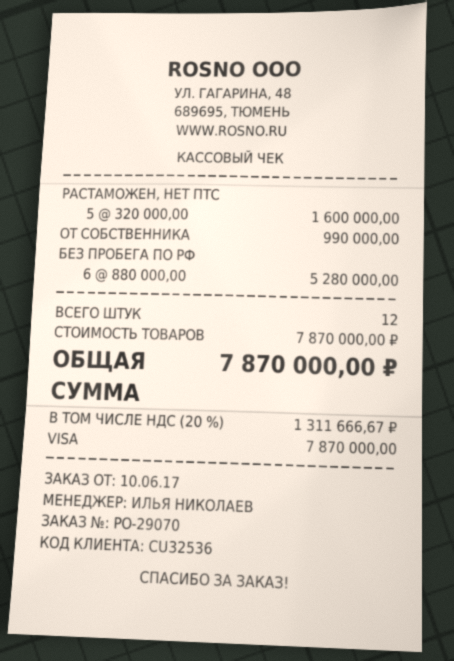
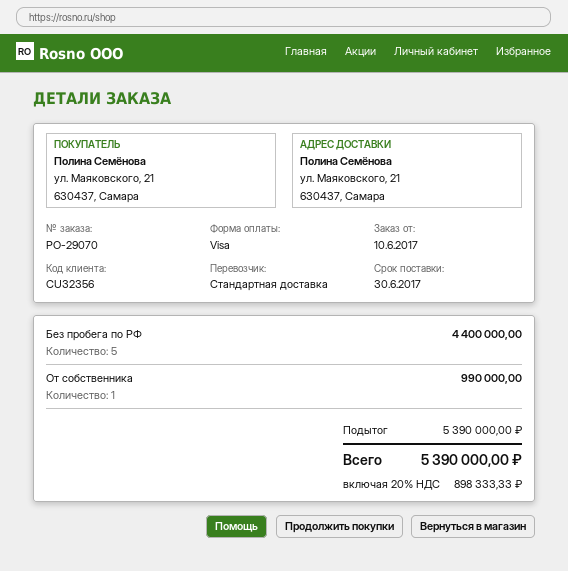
customer number: CU32536 -> CU32356
РАСТАМОЖЕН, НЕТ ПТС: 5 for 1600000.00 -> none
БЕЗ ПРОБЕГА ПО РФ: 6 for 5280000.00 -> 5 for 4400000.00
subtotal: 7870000.00 -> 5390000.00
tax: 20% = 1311666.67 -> 20% = 898333.33
total: 7870000.00 -> 5390000.00

